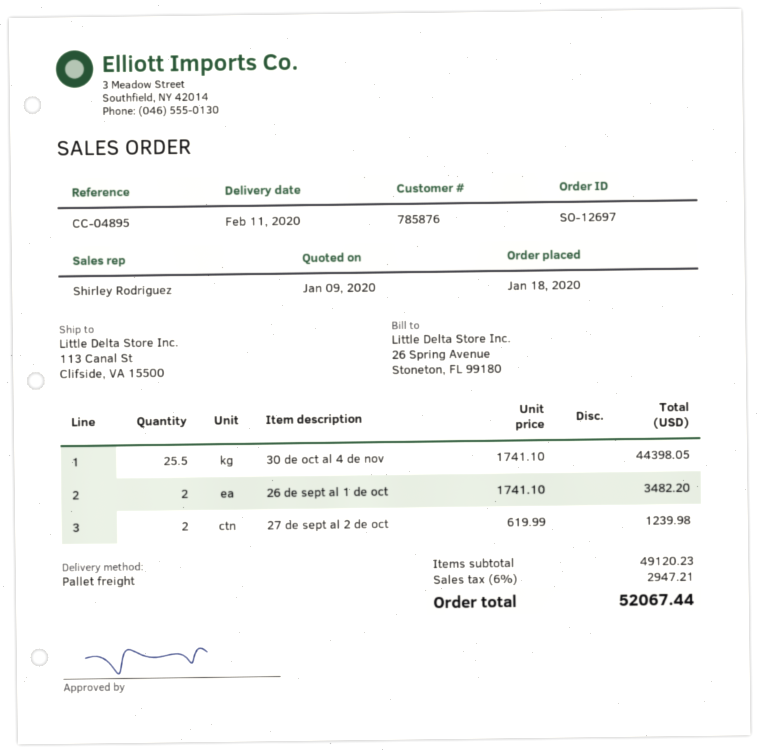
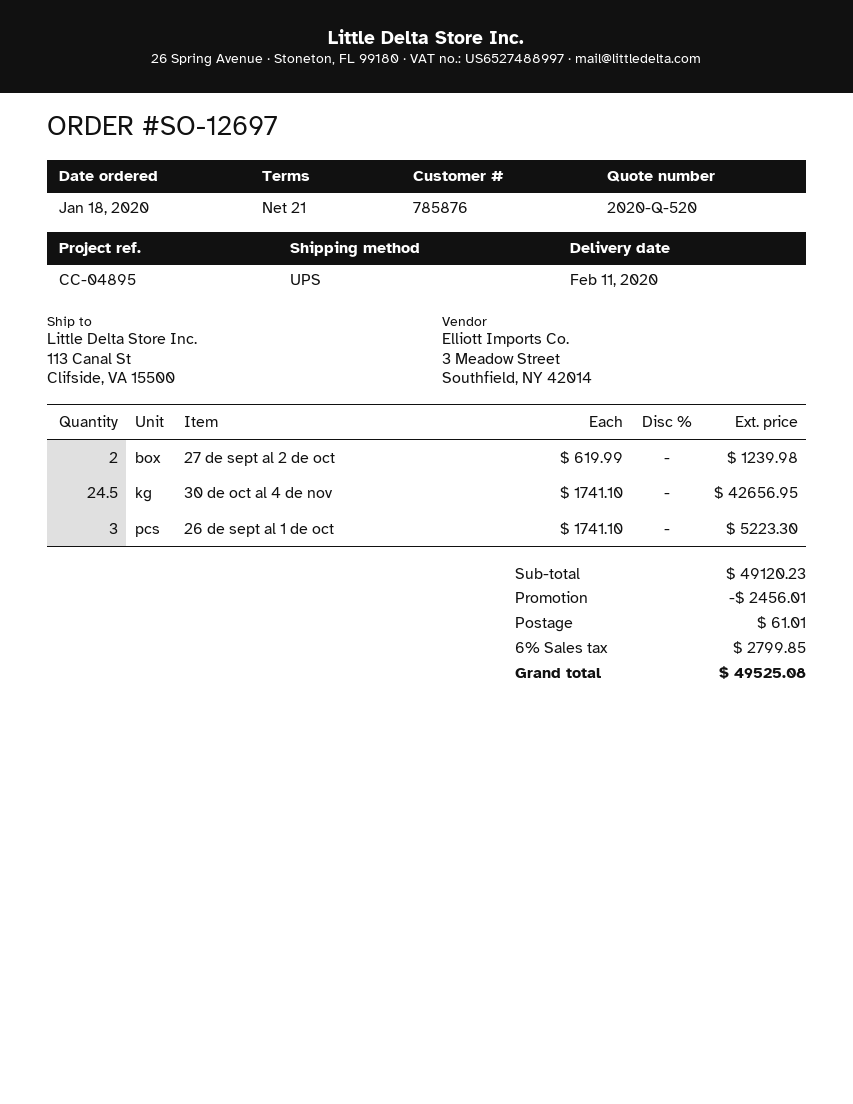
shipping method: pallet freight -> UPS
30 de oct al 4 de nov: 25.5 x 1741.10 = 44398.05 -> 24.5 x 1741.10 = 42656.95
26 de sept al 1 de oct: 2 x 1741.10 = 3482.20 -> 3 x 1741.10 = 5223.30
discount: none -> 2456.01
shipping: none -> 61.01
tax: 6% = 2947.21 -> 6% = 2799.85
total: 52067.44 -> 49525.08

